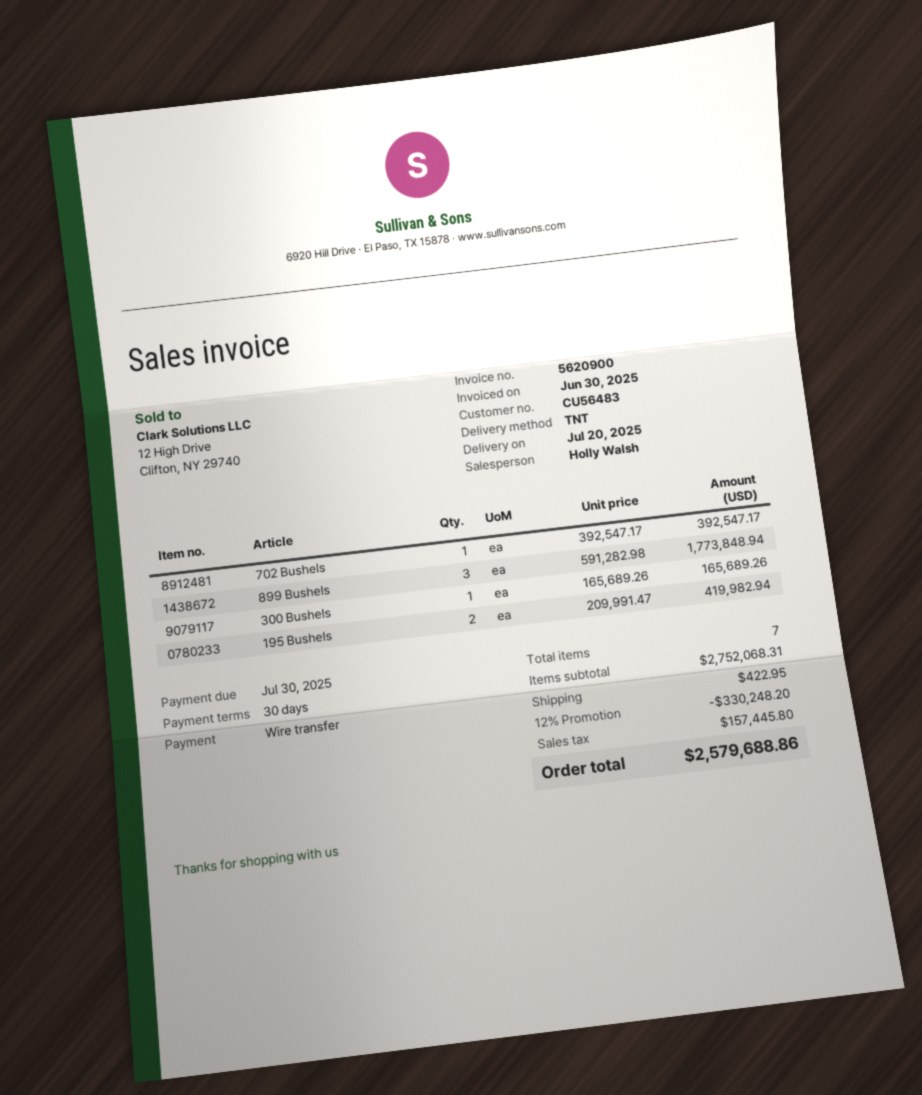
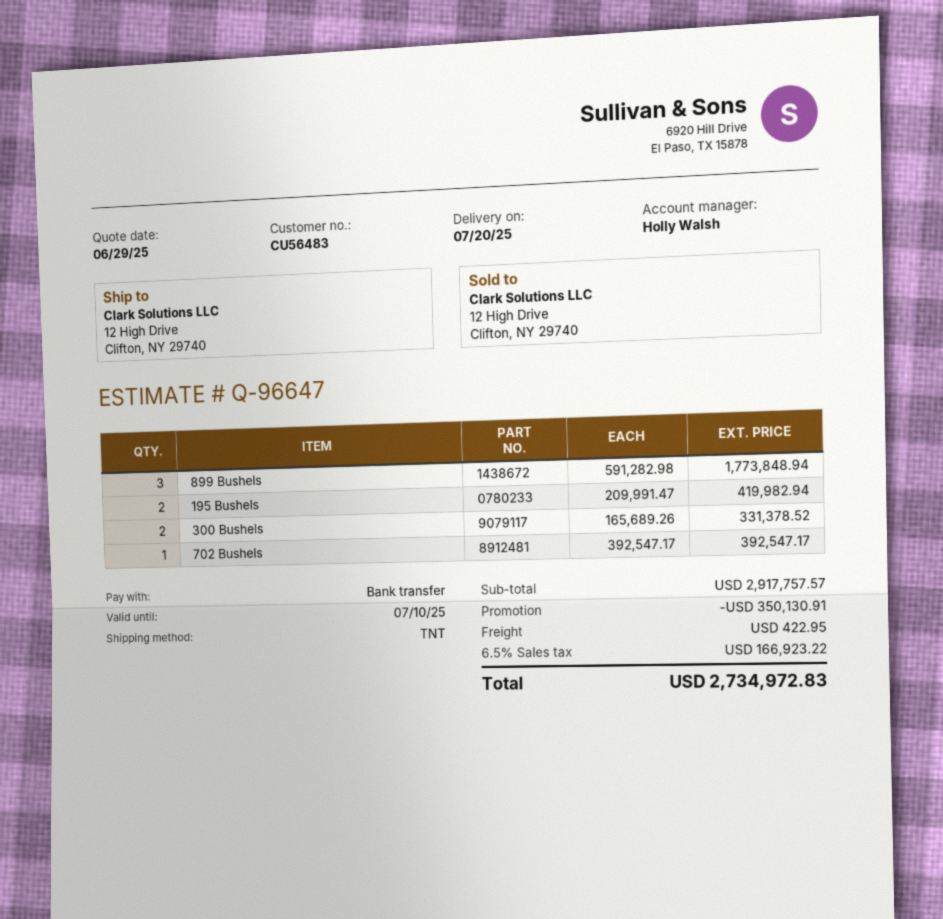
300 Bushels: 1 x 165689.26 = 165689.26 -> 2 x 165689.26 = 331378.52
subtotal: 2752068.31 -> 2917757.57
discount: 330248.20 -> 350130.91
tax: 157445.80 -> 166923.22
total: 2579688.86 -> 2734972.83

